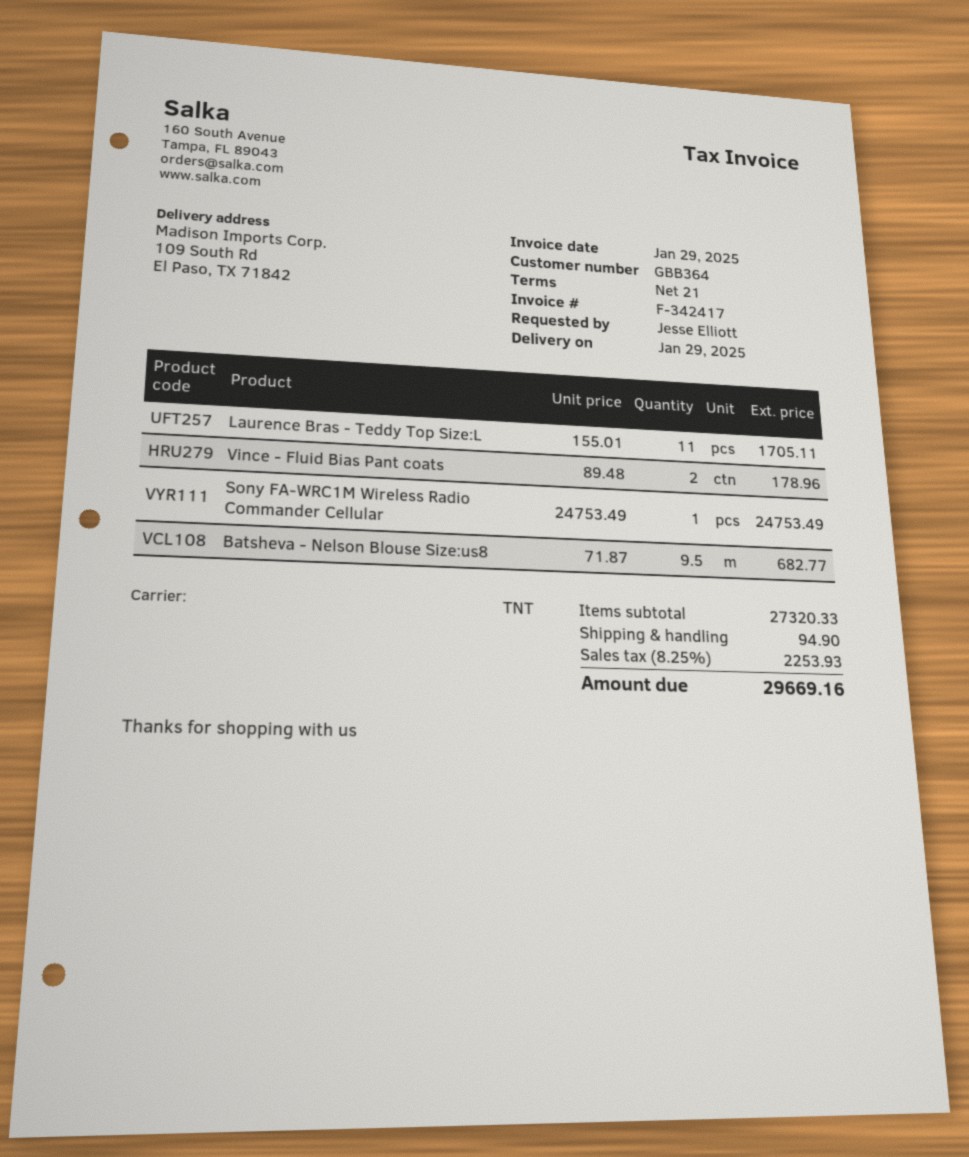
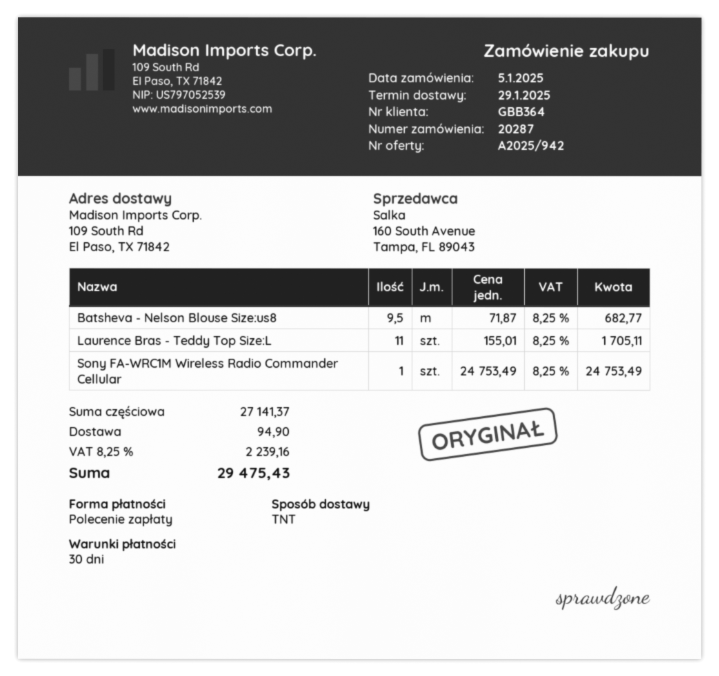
payment terms: 21 days -> 30 days
Vince - Fluid Bias Pant coats: 2 x 89.48 = 178.96 -> none
subtotal: 27320.33 -> 27141.37
tax: 8.25% = 2253.93 -> 8.25% = 2239.16
total: 29669.16 -> 29475.43

